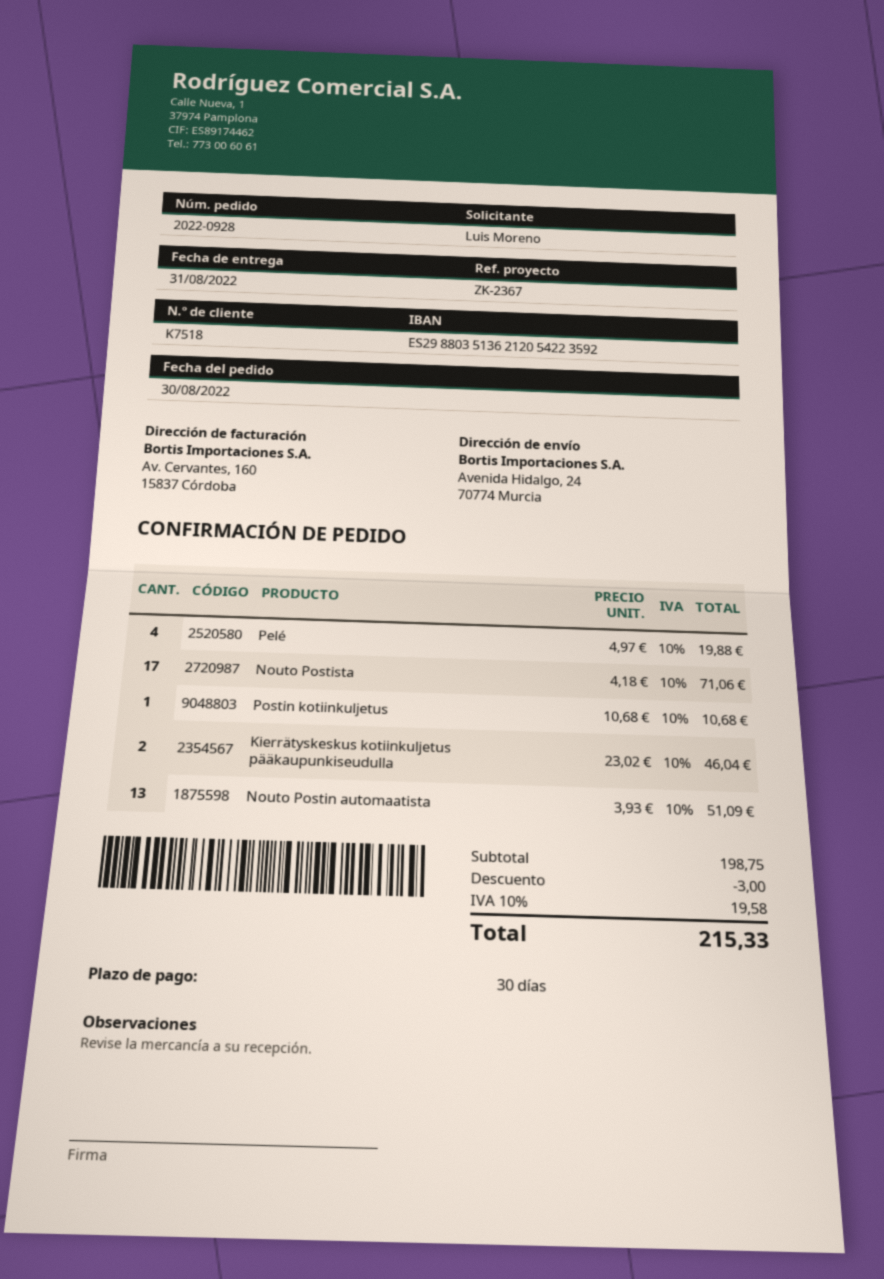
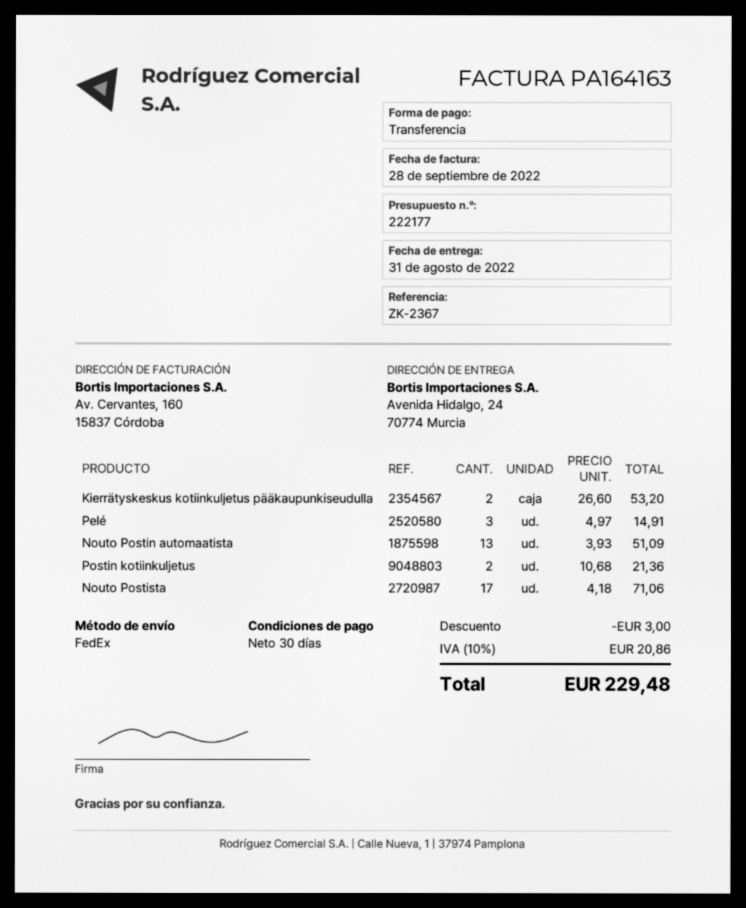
Pelé: 4 x 4.97 = 19.88 -> 3 x 4.97 = 14.91
Postin kotiinkuljetus: 1 x 10.68 = 10.68 -> 2 x 10.68 = 21.36
Kierrätyskeskus kotiinkuljetus pääkaupunkiseudulla: 2 x 23.02 = 46.04 -> 2 x 26.60 = 53.20
tax: 10% = 19.58 -> 10% = 20.86
total: 215.33 -> 229.48

